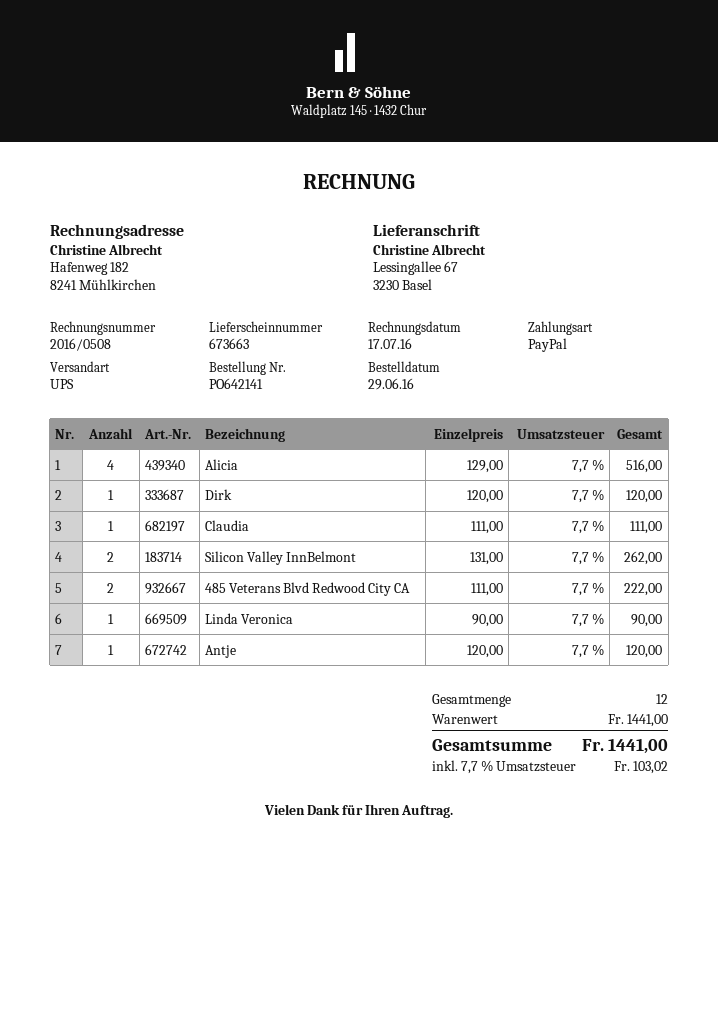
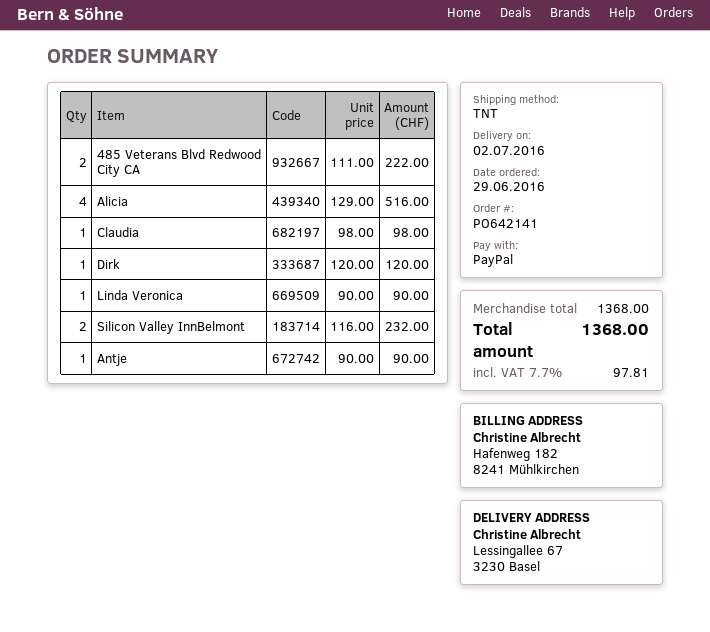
shipping method: UPS -> TNT
Claudia: 1 x 111.00 = 111.00 -> 1 x 98.00 = 98.00
Silicon Valley InnBelmont: 2 x 131.00 = 262.00 -> 2 x 116.00 = 232.00
Antje: 1 x 120.00 = 120.00 -> 1 x 90.00 = 90.00
subtotal: 1441.00 -> 1368.00
tax: 7.7% = 103.02 -> 7.7% = 97.81
total: 1441.00 -> 1368.00

